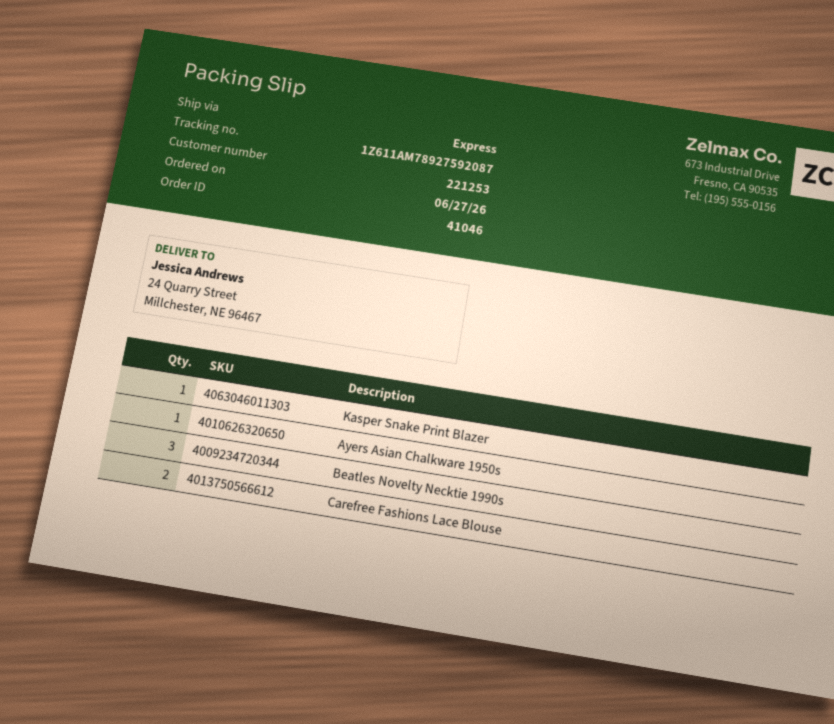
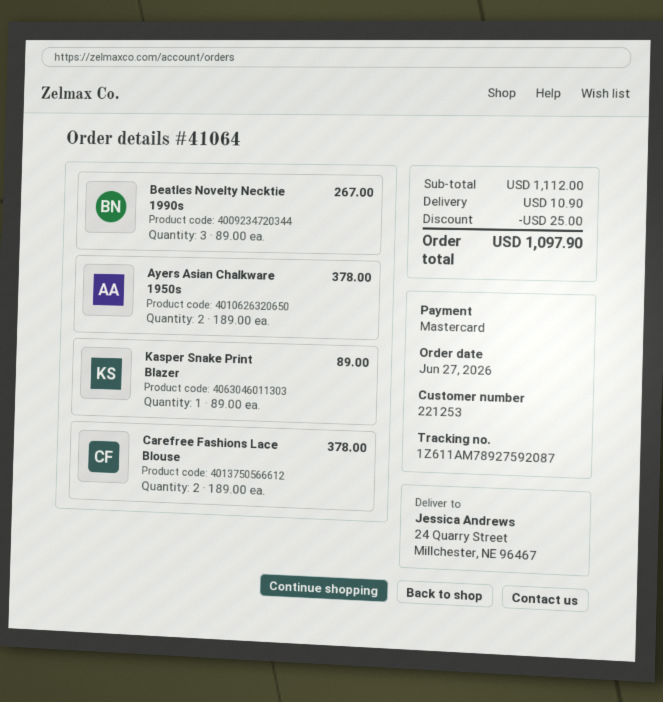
order number: 41046 -> 41064
Ayers Asian Chalkware 1950s: 1 -> 2

